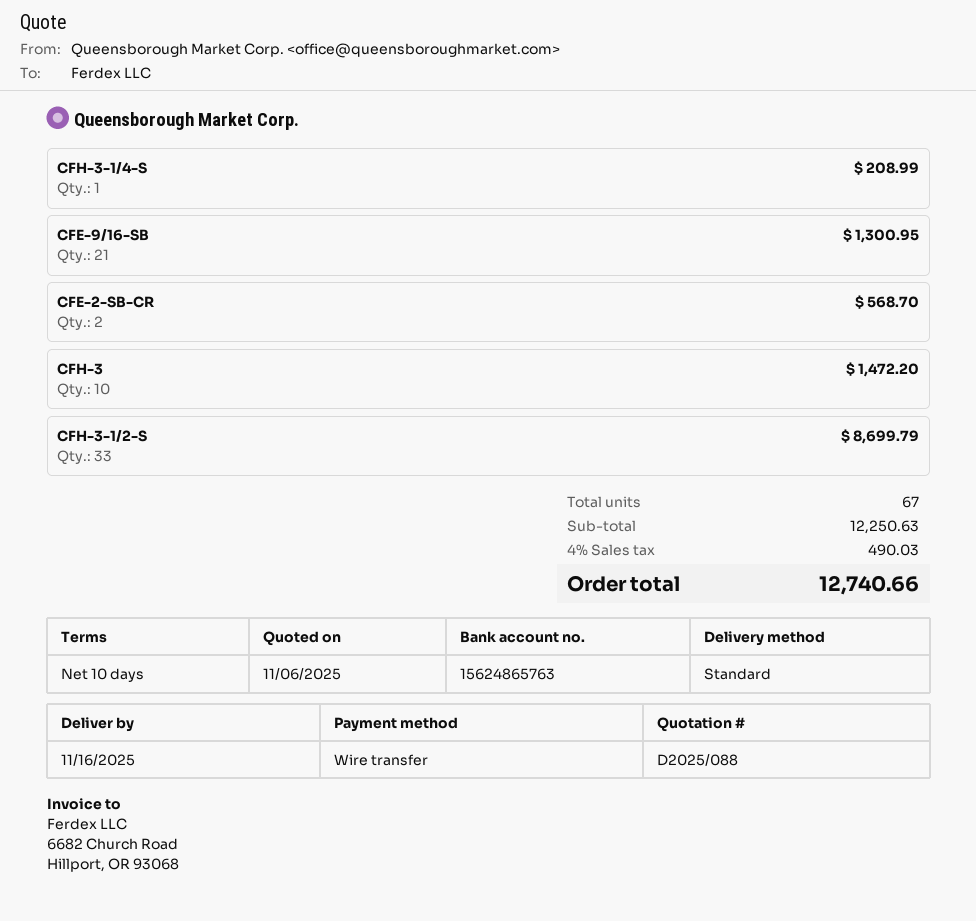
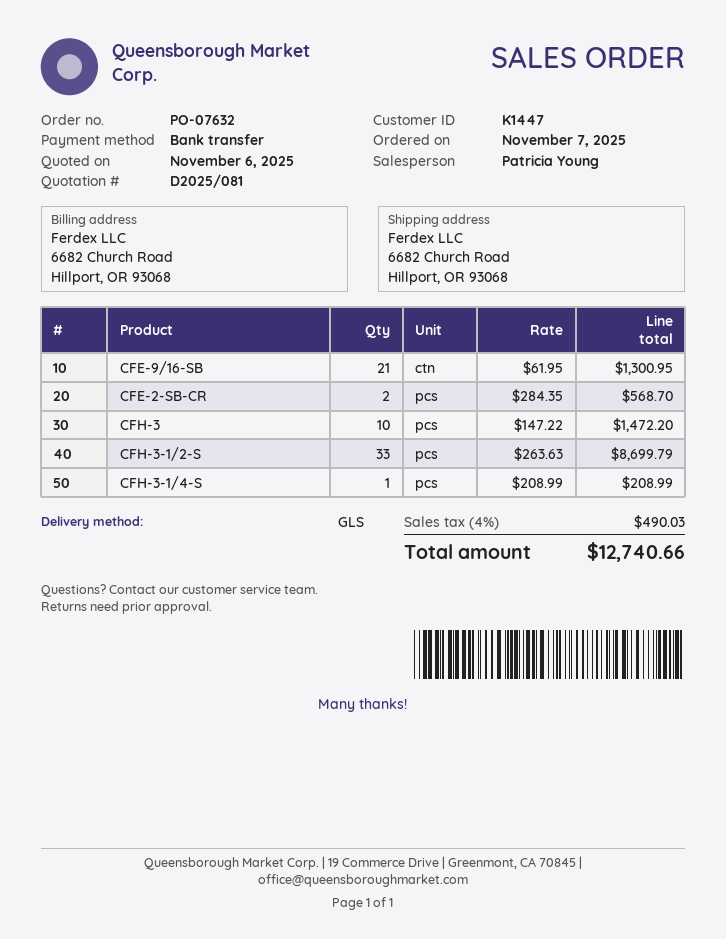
quote number: D2025/088 -> D2025/081
shipping method: standard -> GLS

